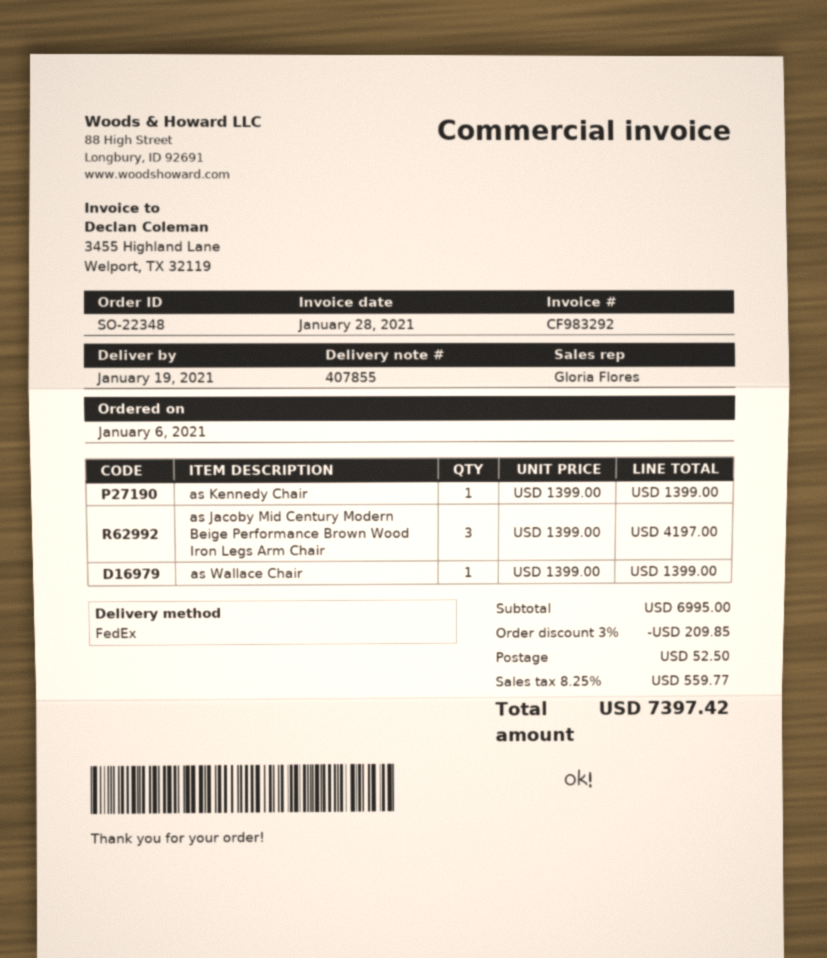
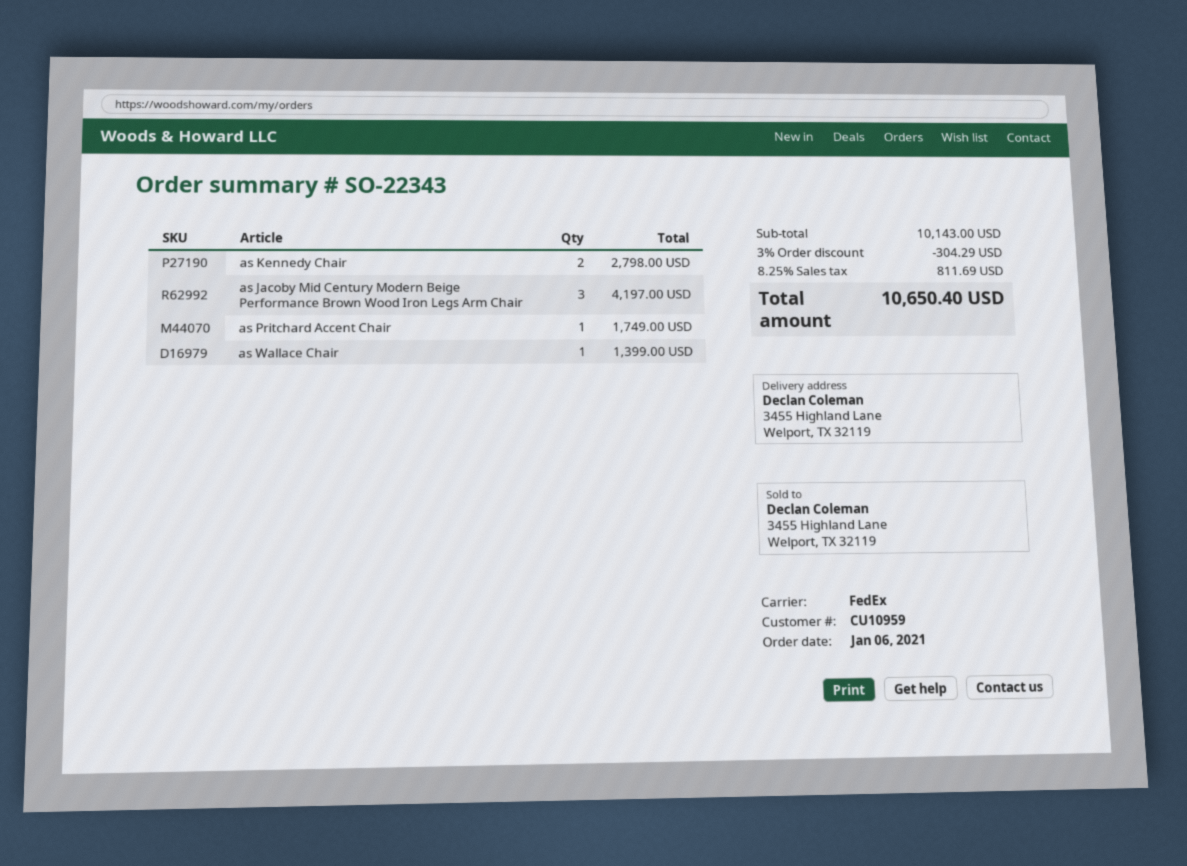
order number: SO-22348 -> SO-22343
as Kennedy Chair: 1 for 1399.00 -> 2 for 2798.00
as Pritchard Accent Chair: none -> 1 for 1749.00
subtotal: 6995.00 -> 10143.00
discount: 3% = 209.85 -> 3% = 304.29
shipping: 52.50 -> none
tax: 8.25% = 559.77 -> 8.25% = 811.69
total: 7397.42 -> 10650.40

